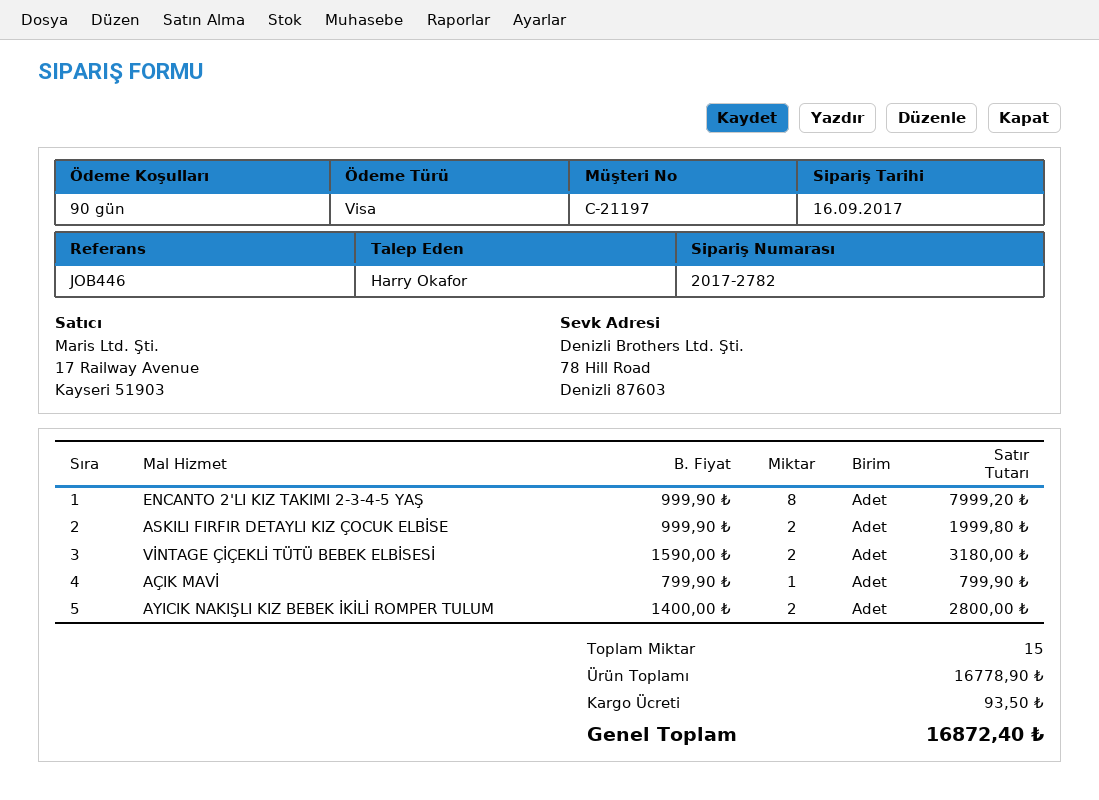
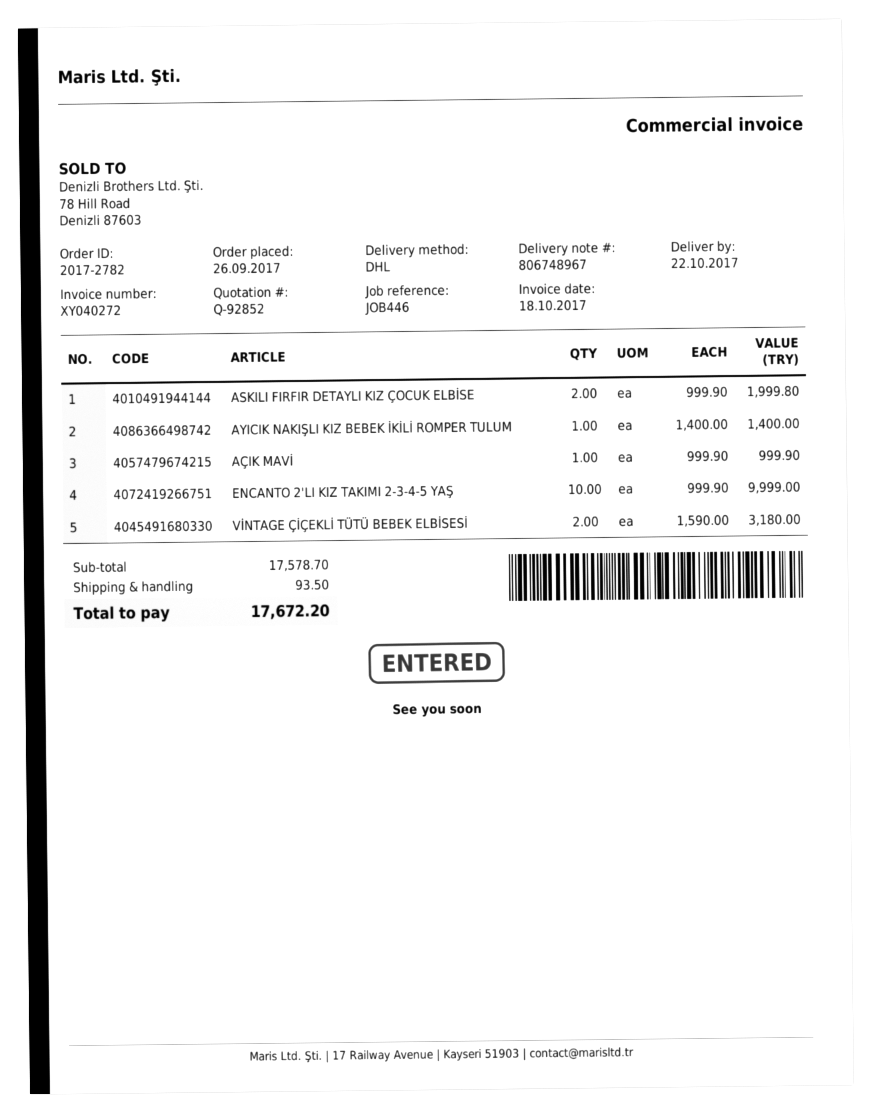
order date: 2017-09-16 -> 2017-09-26
ENCANTO 2'LI KIZ TAKIMI 2-3-4-5 YAŞ: 8 x 999.90 = 7999.20 -> 10 x 999.90 = 9999.00
AÇIK MAVİ: 1 x 799.90 = 799.90 -> 1 x 999.90 = 999.90
AYICIK NAKIŞLI KIZ BEBEK İKİLİ ROMPER TULUM: 2 x 1400.00 = 2800.00 -> 1 x 1400.00 = 1400.00
subtotal: 16778.90 -> 17578.70
total: 16872.40 -> 17672.20

